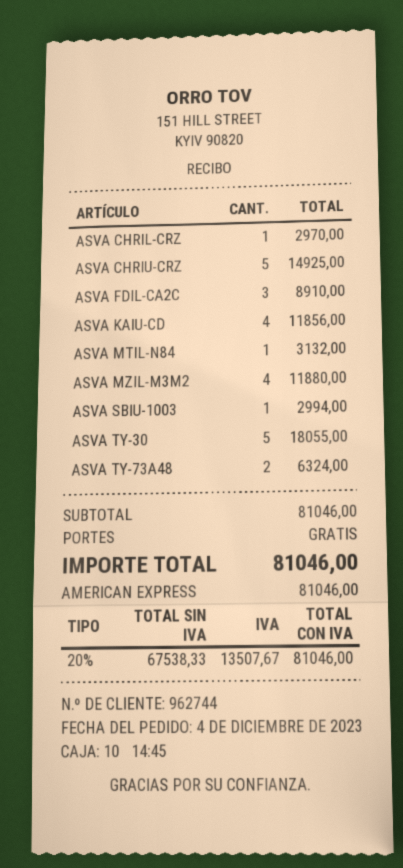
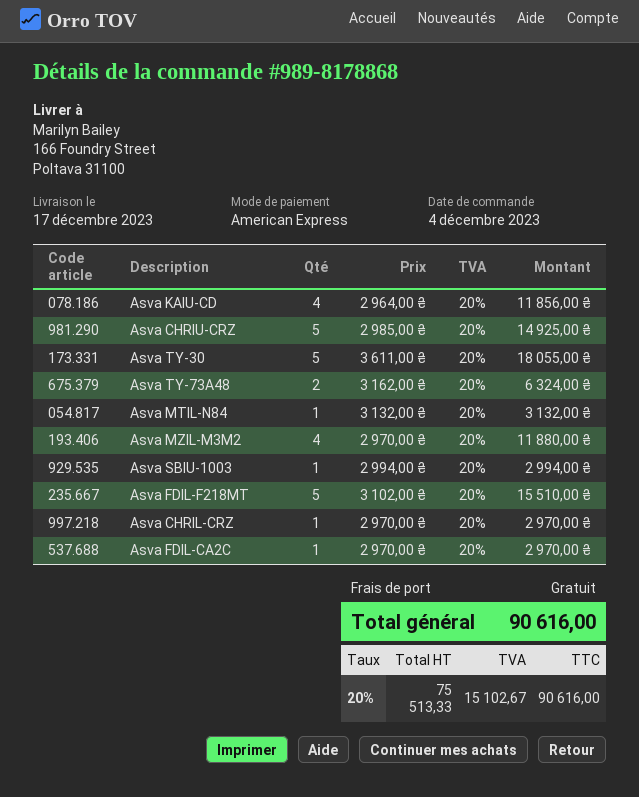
ASVA FDIL-CA2C: 3 for 8910.00 -> 1 for 2970.00
Asva FDIL-F218MT: none -> 5 for 15510.00
net: 67538.33 -> 75513.33
tax: 20% = 13507.67 -> 20% = 15102.67
total: 81046.00 -> 90616.00

